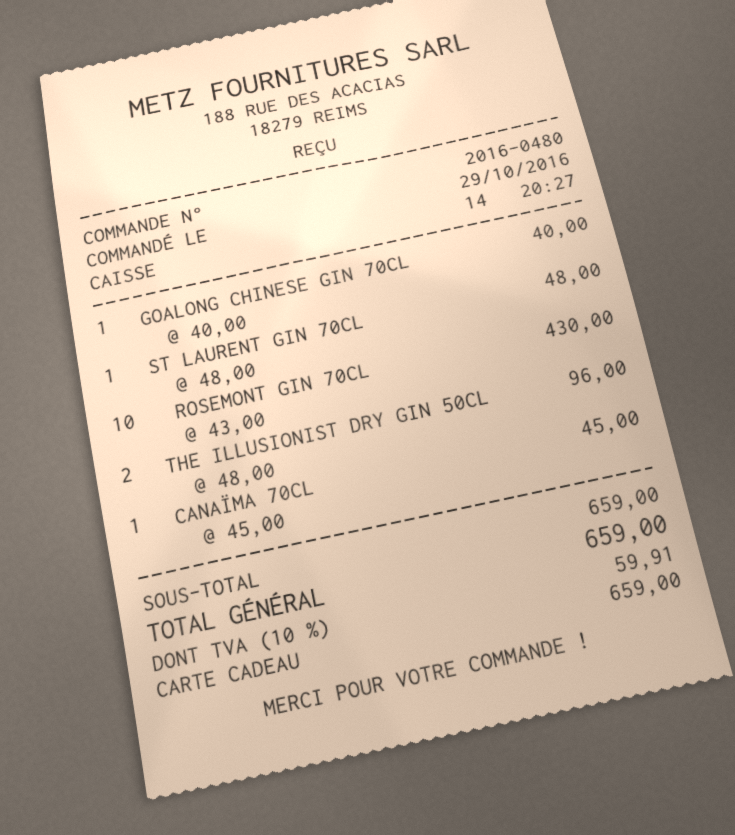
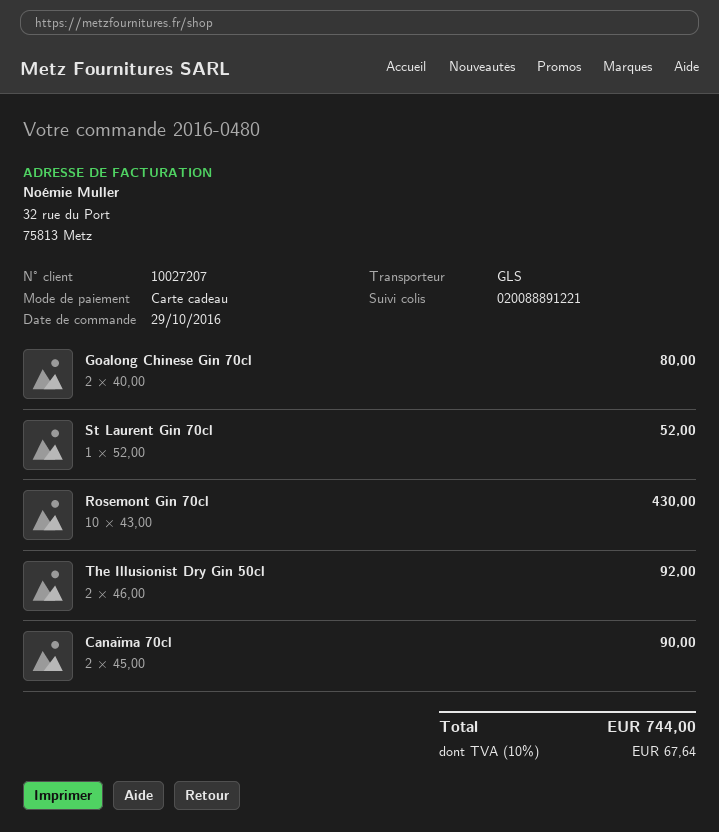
GOALONG CHINESE GIN 70CL: 1 x 40.00 = 40.00 -> 2 x 40.00 = 80.00
ST LAURENT GIN 70CL: 1 x 48.00 = 48.00 -> 1 x 52.00 = 52.00
THE ILLUSIONIST DRY GIN 50CL: 2 x 48.00 = 96.00 -> 2 x 46.00 = 92.00
CANAÏMA 70CL: 1 x 45.00 = 45.00 -> 2 x 45.00 = 90.00
tax: 10% = 59.91 -> 10% = 67.64
total: 659.00 -> 744.00

